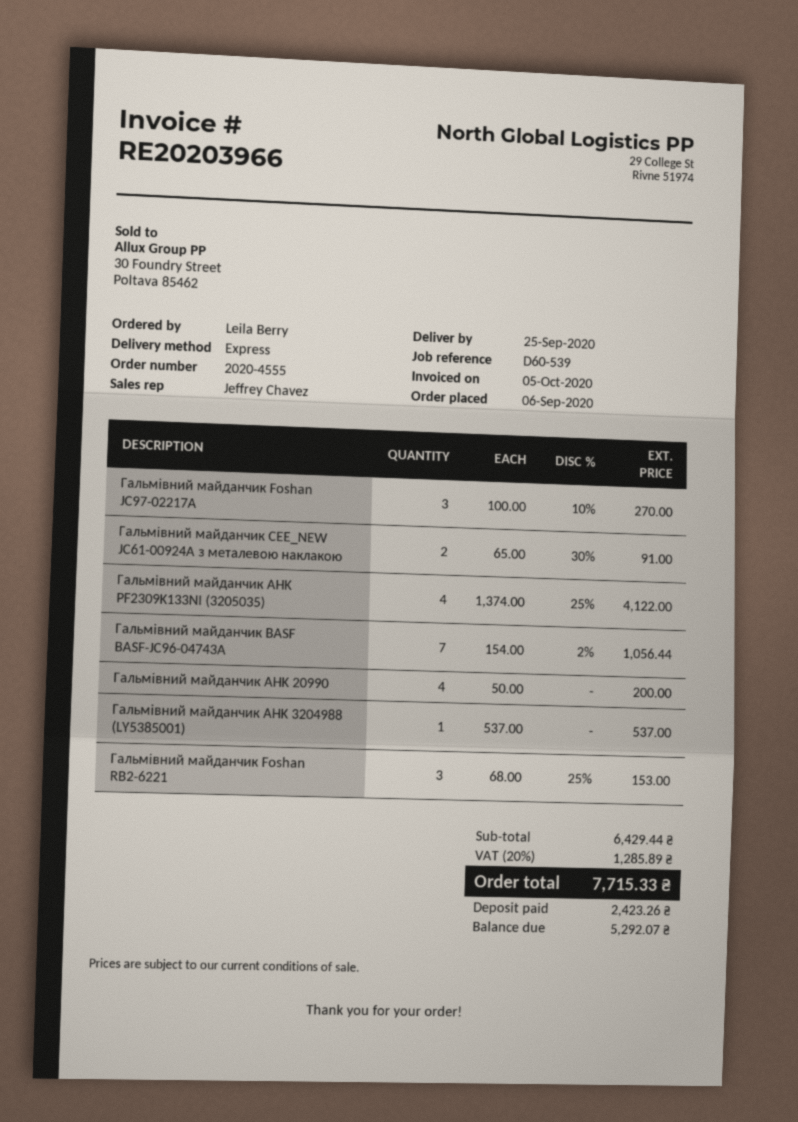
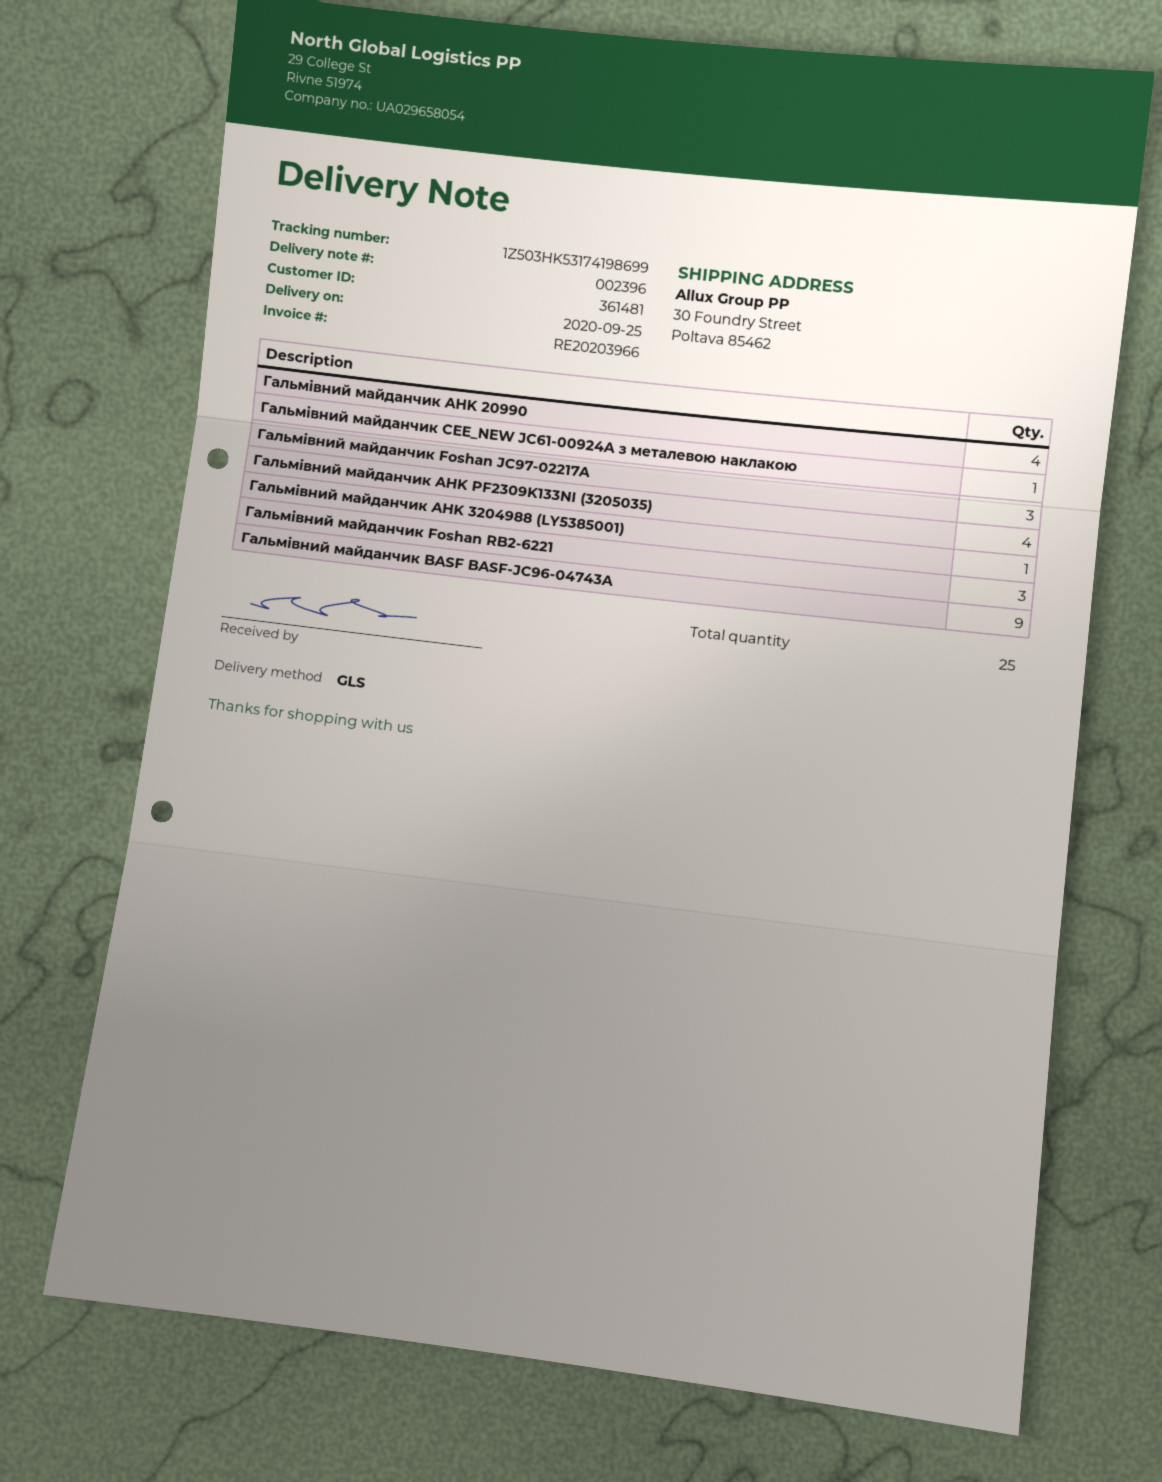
shipping method: express -> GLS
Гальмівний майданчик CEE_NEW JC61-00924A з металевою наклакою: 2 -> 1
Гальмівний майданчик BASF BASF-JC96-04743A: 7 -> 9

